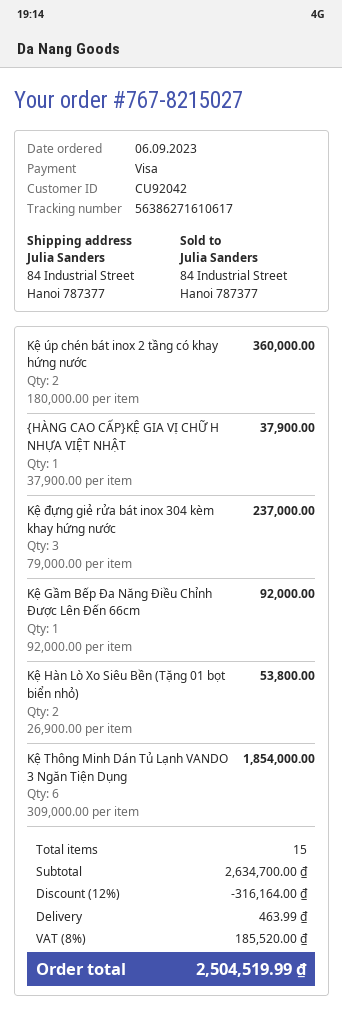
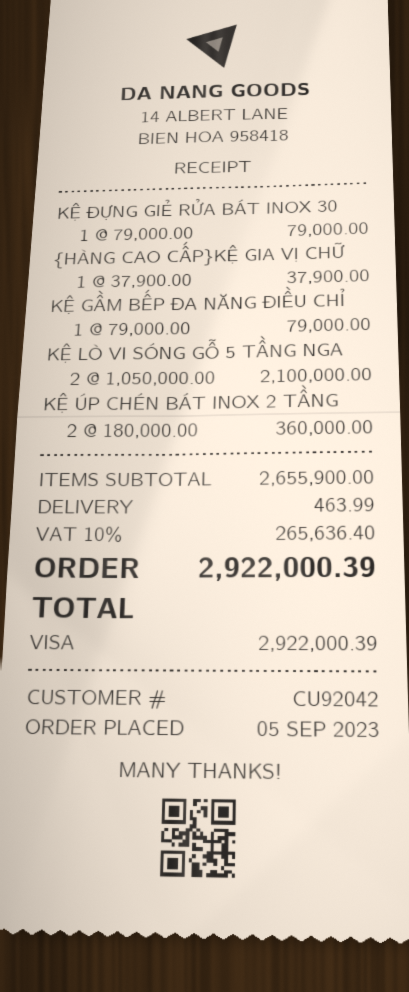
order date: 2023-09-06 -> 2023-09-05
Kệ đựng giẻ rửa bát inox 304 kèm khay hứng nước: 3 x 79000.00 = 237000.00 -> 1 x 79000.00 = 79000.00
Kệ Gầm Bếp Đa Năng Điều Chỉnh Được Lên Đến 66cm: 1 x 92000.00 = 92000.00 -> 1 x 79000.00 = 79000.00
Kệ Hàn Lò Xo Siêu Bền (Tặng 01 bọt biển nhỏ): 2 x 26900.00 = 53800.00 -> none
Kệ Thông Minh Dán Tủ Lạnh VANDO 3 Ngăn Tiện Dụng: 6 x 309000.00 = 1854000.00 -> none
KỆ LÒ VI SÓNG GỖ 5 TẦNG NGA: none -> 2 x 1050000.00 = 2100000.00
subtotal: 2634700.00 -> 2655900.00
discount: 12% = 316164.00 -> none
tax: 8% = 185520.00 -> 10% = 265636.40
total: 2504519.99 -> 2922000.39

